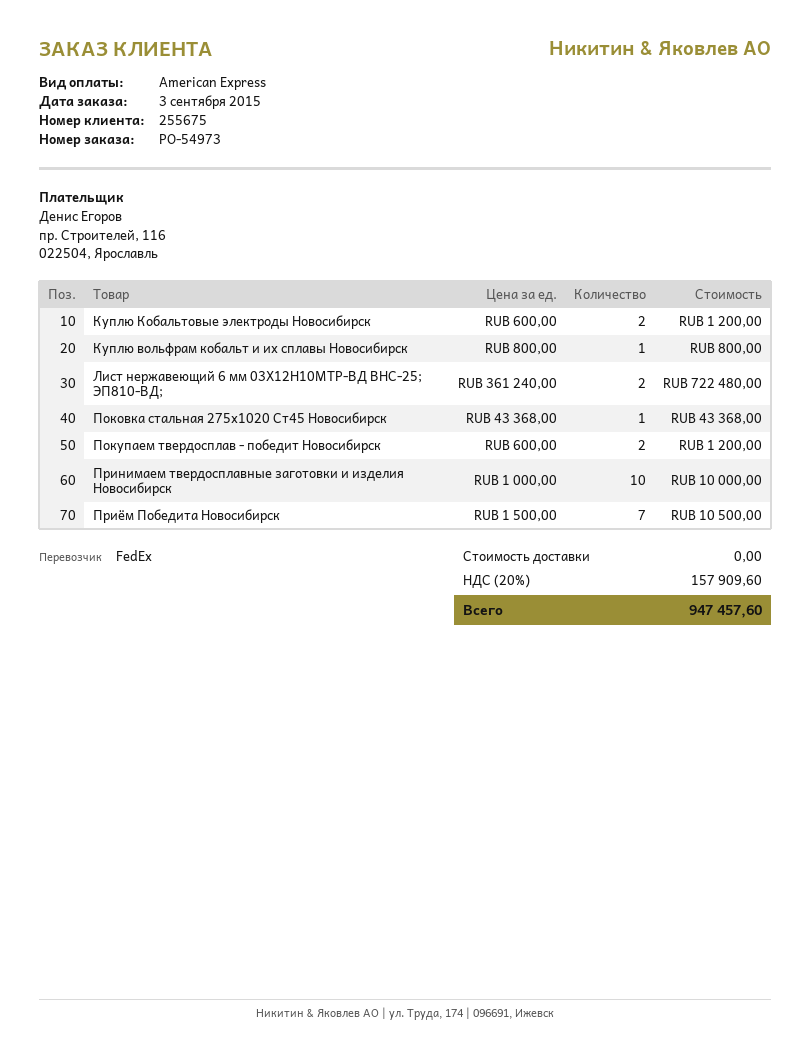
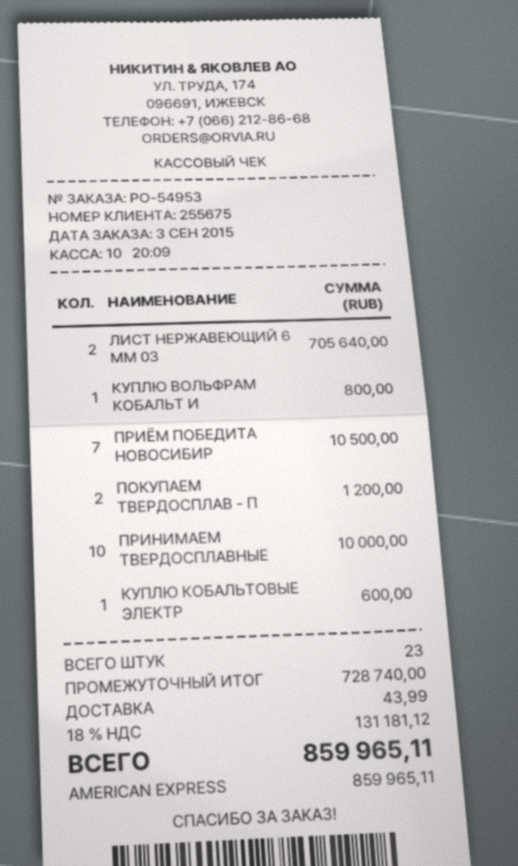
order number: PO-54973 -> PO-54953
Куплю Кобальтовые электроды Новосибирск: 2 for 1200.00 -> 1 for 600.00
Лист нержавеющий 6 мм 03Х12Н10МТР-ВД ВНС-25; ЭП810-ВД;: 2 for 722480.00 -> 2 for 705640.00
Поковка стальная 275x1020 Ст45 Новосибирск: 1 for 43368.00 -> none
shipping: 0.00 -> 43.99
tax: 20% = 157909.60 -> 18% = 131181.12
total: 947457.60 -> 859965.11

